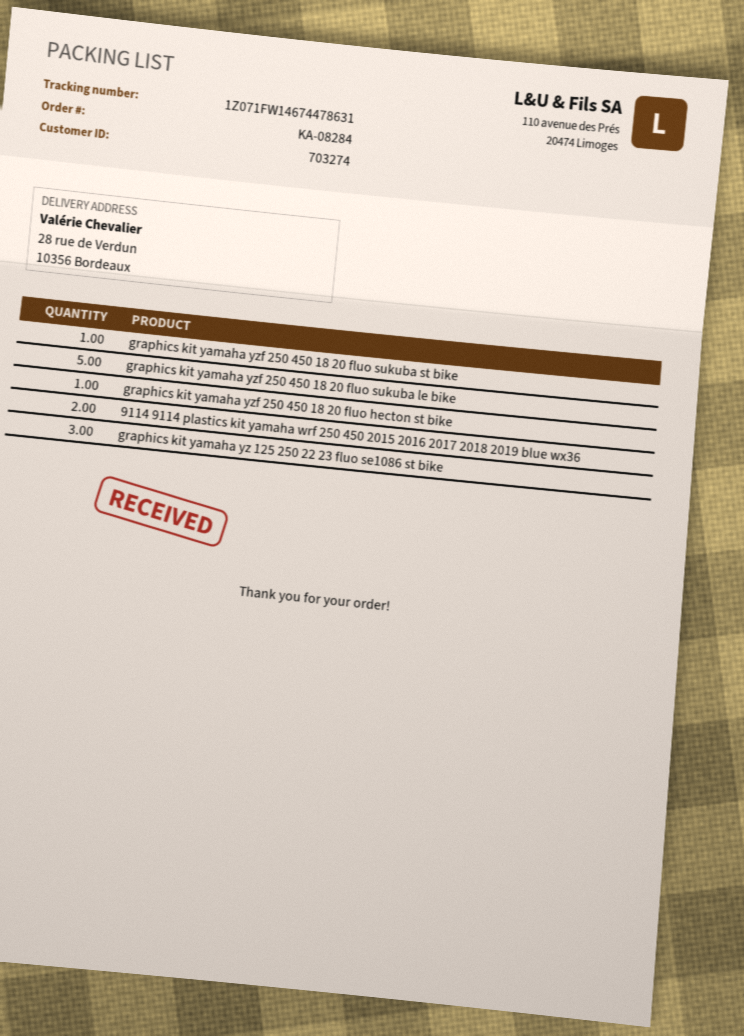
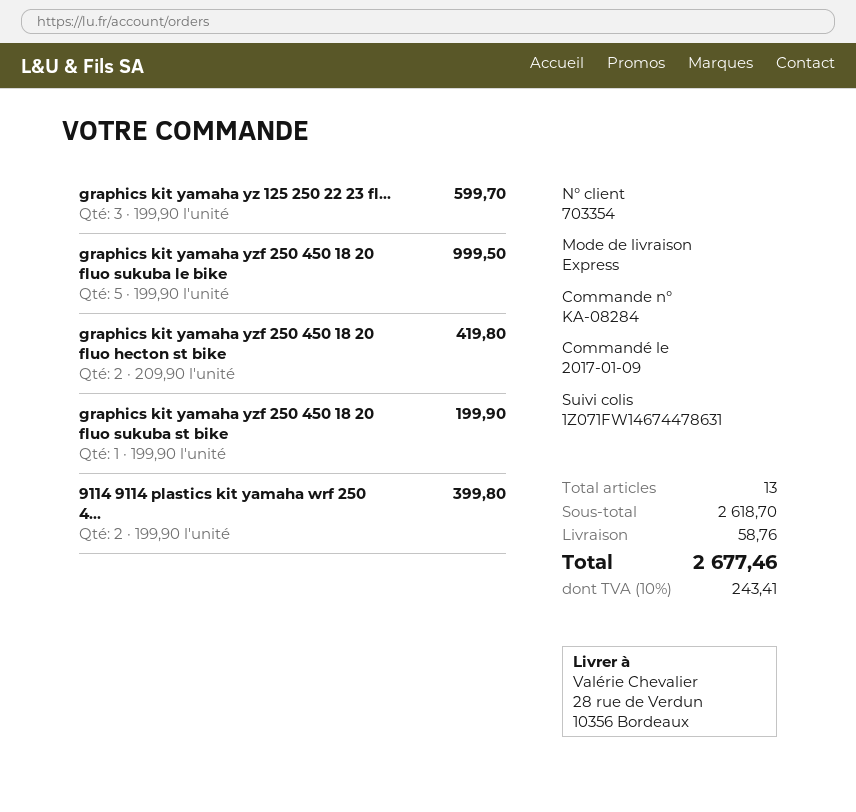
customer number: 703274 -> 703354
graphics kit yamaha yzf 250 450 18 20 fluo hecton st bike: 1 -> 2

